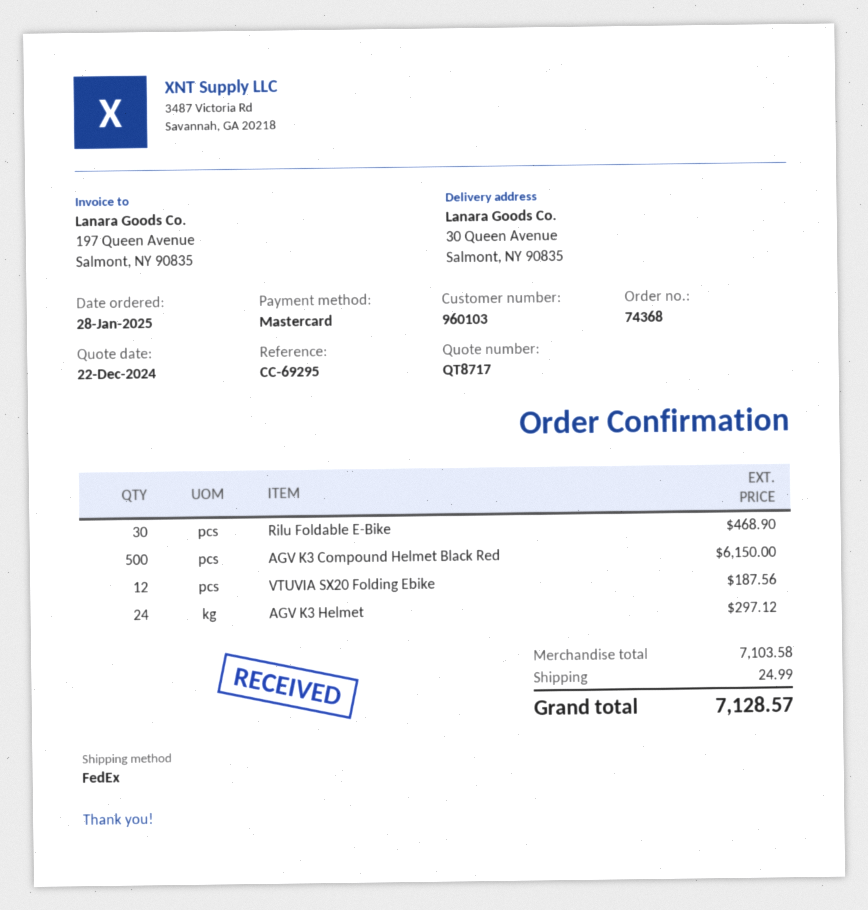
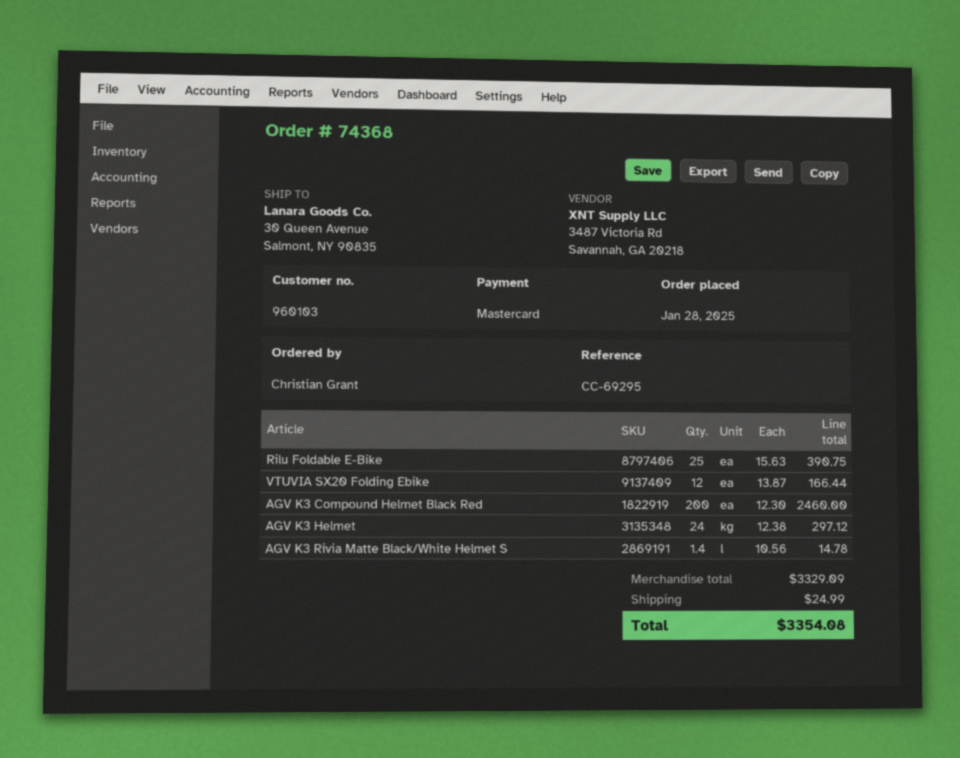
Rilu Foldable E-Bike: 30 for 468.90 -> 25 for 390.75
AGV K3 Compound Helmet Black Red: 500 for 6150.00 -> 200 for 2460.00
VTUVIA SX20 Folding Ebike: 12 for 187.56 -> 12 for 166.44
AGV K3 Rivia Matte Black/White Helmet S: none -> 1.4 for 14.78
subtotal: 7103.58 -> 3329.09
total: 7128.57 -> 3354.08

